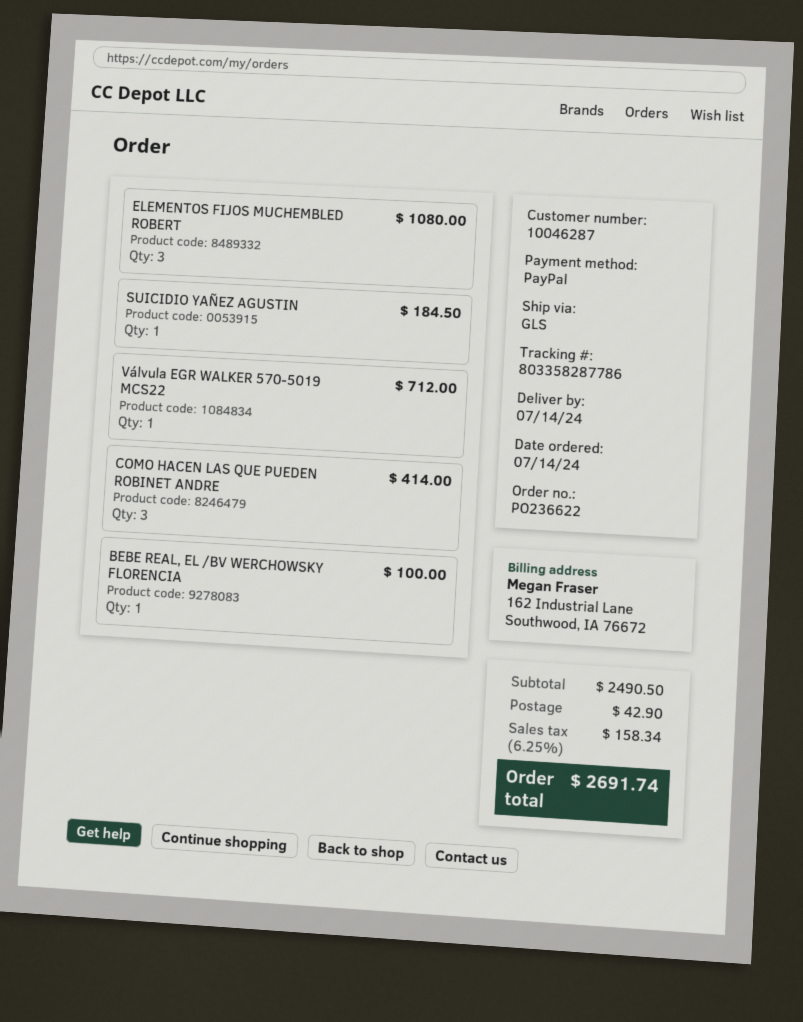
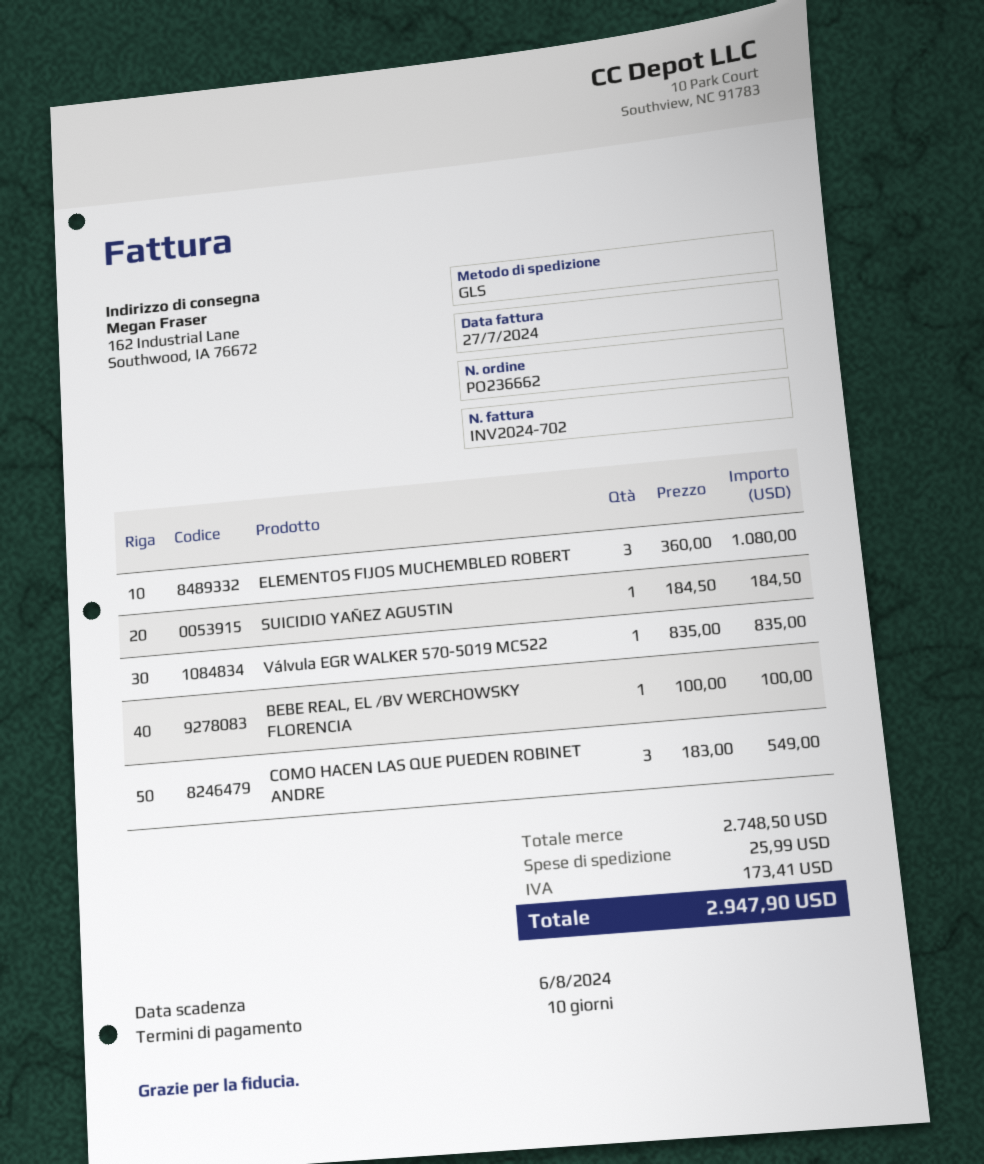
order number: PO236622 -> PO236662
Válvula EGR WALKER 570-5019 MCS22: 1 for 712.00 -> 1 for 835.00
COMO HACEN LAS QUE PUEDEN ROBINET ANDRE: 3 for 414.00 -> 3 for 549.00
subtotal: 2490.50 -> 2748.50
shipping: 42.90 -> 25.99
tax: 158.34 -> 173.41
total: 2691.74 -> 2947.90

